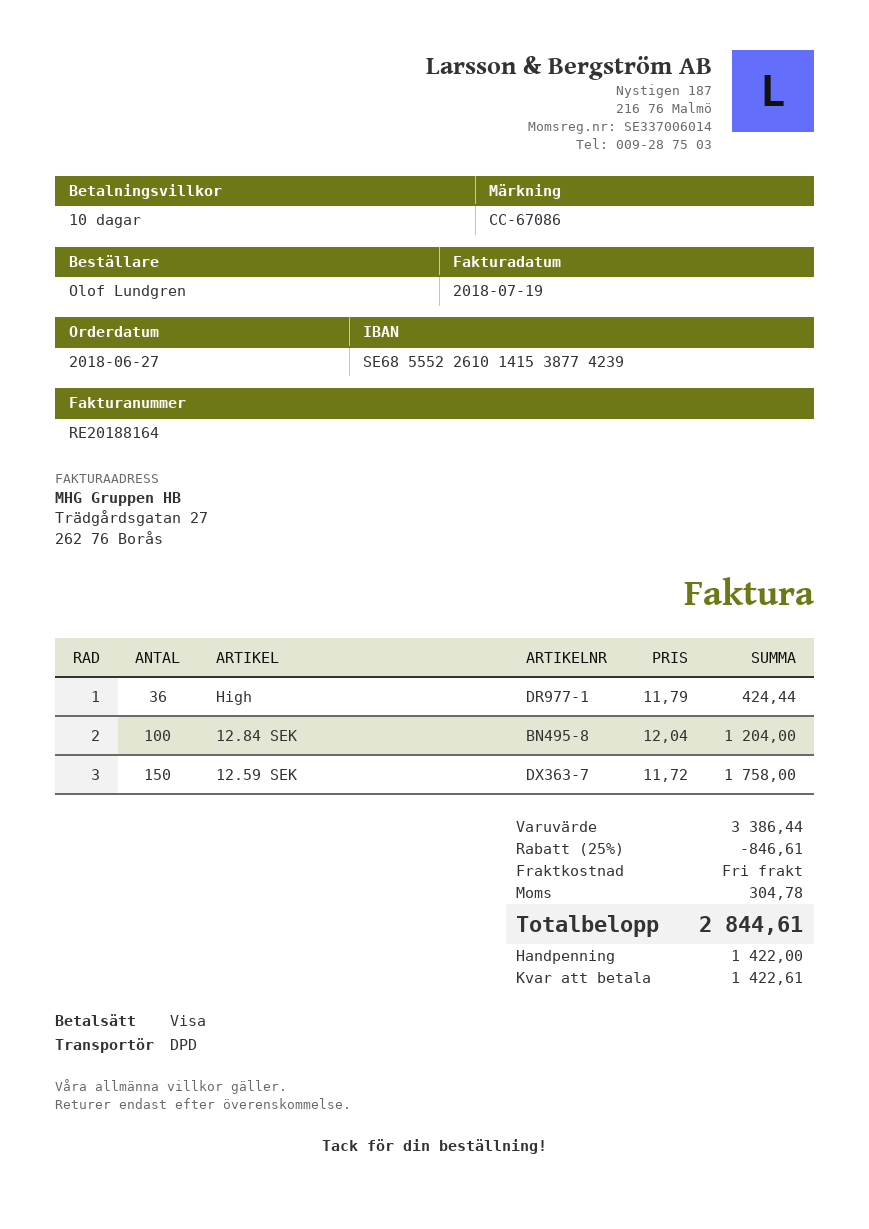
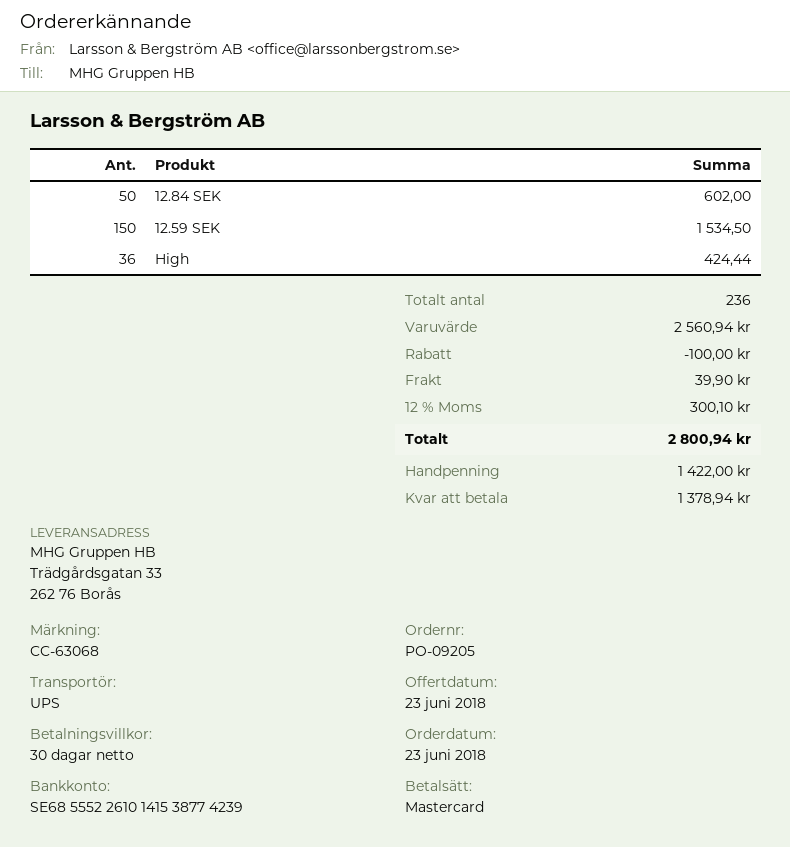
order date: 2018-06-27 -> 2018-06-23
payment terms: 10 days -> 30 days
reference: CC-67086 -> CC-63068
payment method: Visa -> Mastercard
shipping method: DPD -> UPS
12.84 SEK: 100 for 1204.00 -> 50 for 602.00
12.59 SEK: 150 for 1758.00 -> 150 for 1534.50
subtotal: 3386.44 -> 2560.94
discount: 846.61 -> 100.00
shipping: 0.00 -> 39.90
tax: 304.78 -> 300.10
total: 2844.61 -> 2800.94
balance: 1422.61 -> 1378.94

